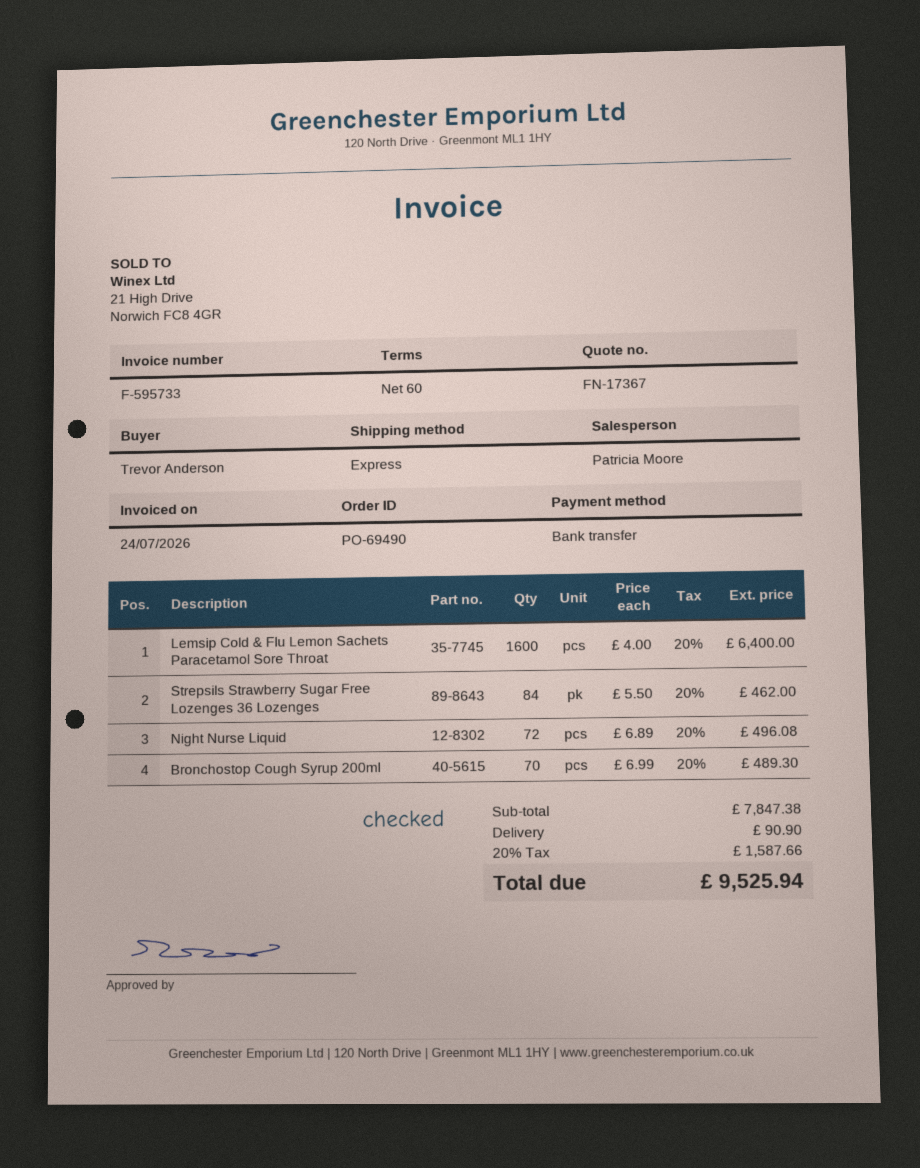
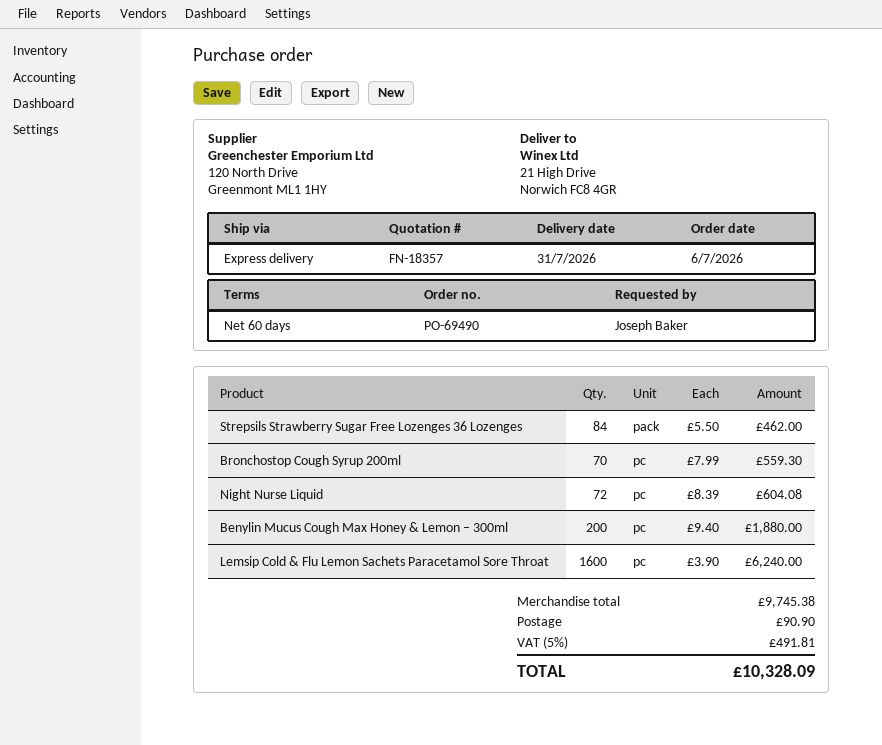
quote number: FN-17367 -> FN-18357
ordered by: Trevor Anderson -> Joseph Baker
Lemsip Cold & Flu Lemon Sachets Paracetamol Sore Throat: 1600 x 4.00 = 6400.00 -> 1600 x 3.90 = 6240.00
Night Nurse Liquid: 72 x 6.89 = 496.08 -> 72 x 8.39 = 604.08
Bronchostop Cough Syrup 200ml: 70 x 6.99 = 489.30 -> 70 x 7.99 = 559.30
Benylin Mucus Cough Max Honey & Lemon – 300ml: none -> 200 x 9.40 = 1880.00
subtotal: 7847.38 -> 9745.38
tax: 20% = 1587.66 -> 5% = 491.81
total: 9525.94 -> 10328.09

